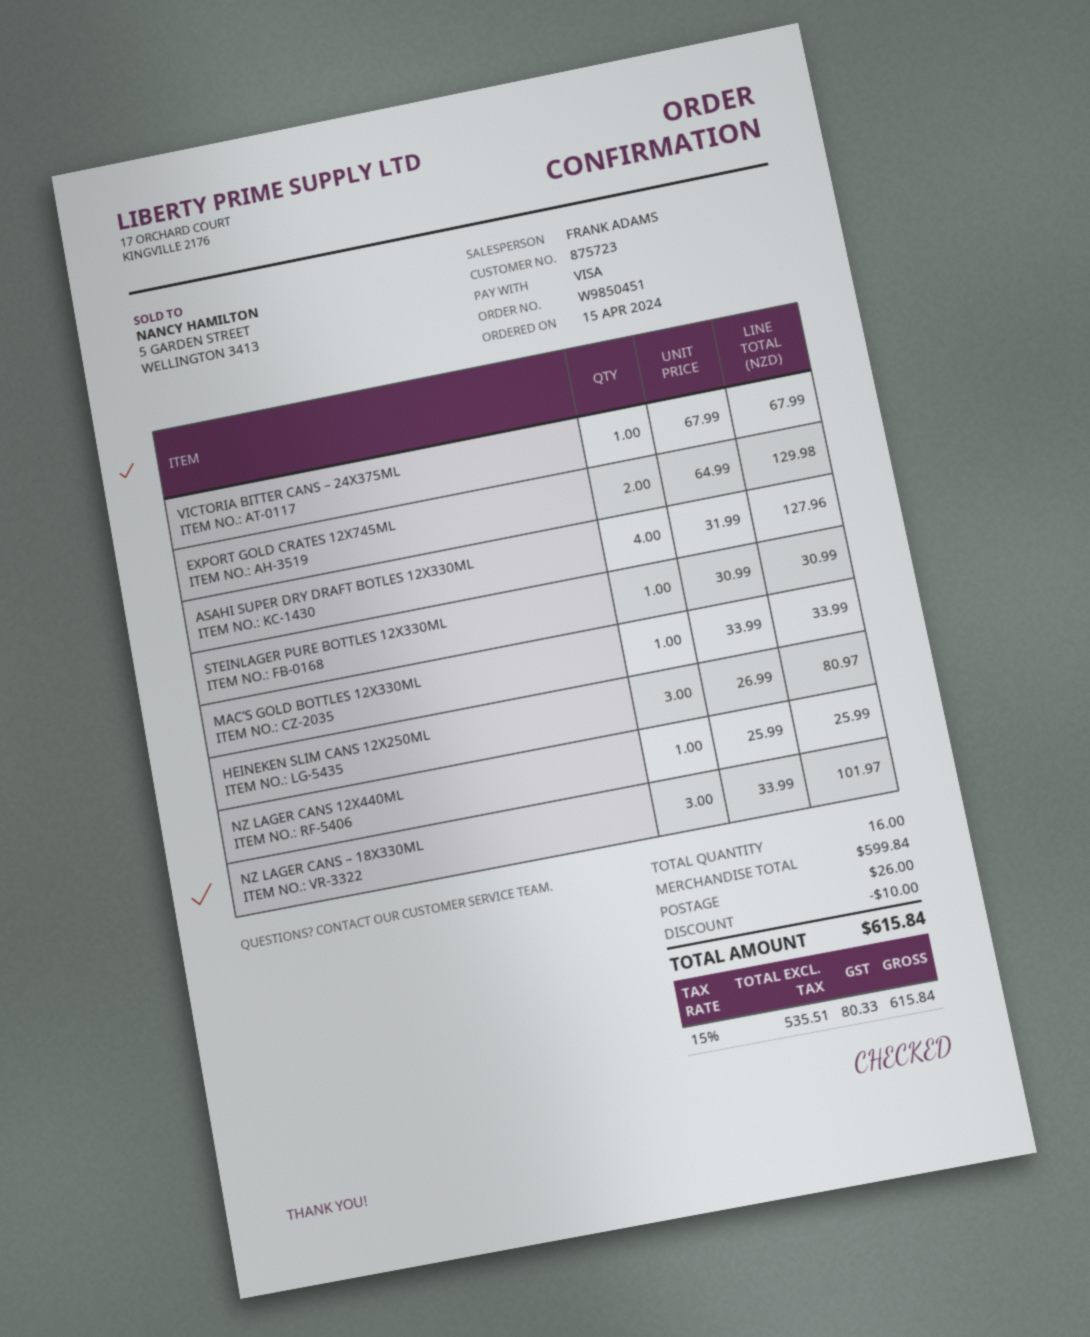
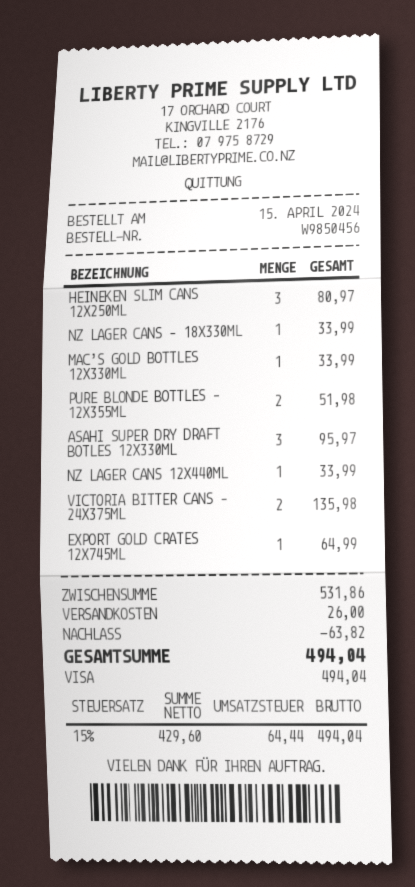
order number: W9850451 -> W9850456
VICTORIA BITTER CANS – 24X375ML: 1 for 67.99 -> 2 for 135.98
EXPORT GOLD CRATES 12X745ML: 2 for 129.98 -> 1 for 64.99
ASAHI SUPER DRY DRAFT BOTLES 12X330ML: 4 for 127.96 -> 3 for 95.97
STEINLAGER PURE BOTTLES 12X330ML: 1 for 30.99 -> none
NZ LAGER CANS 12X440ML: 1 for 25.99 -> 1 for 33.99
NZ LAGER CANS – 18X330ML: 3 for 101.97 -> 1 for 33.99
PURE BLONDE BOTTLES – 12X355ML: none -> 2 for 51.98
subtotal: 599.84 -> 531.86
discount: 10.00 -> 63.82
net: 535.51 -> 429.60
tax: 15% = 80.33 -> 15% = 64.44
total: 615.84 -> 494.04

